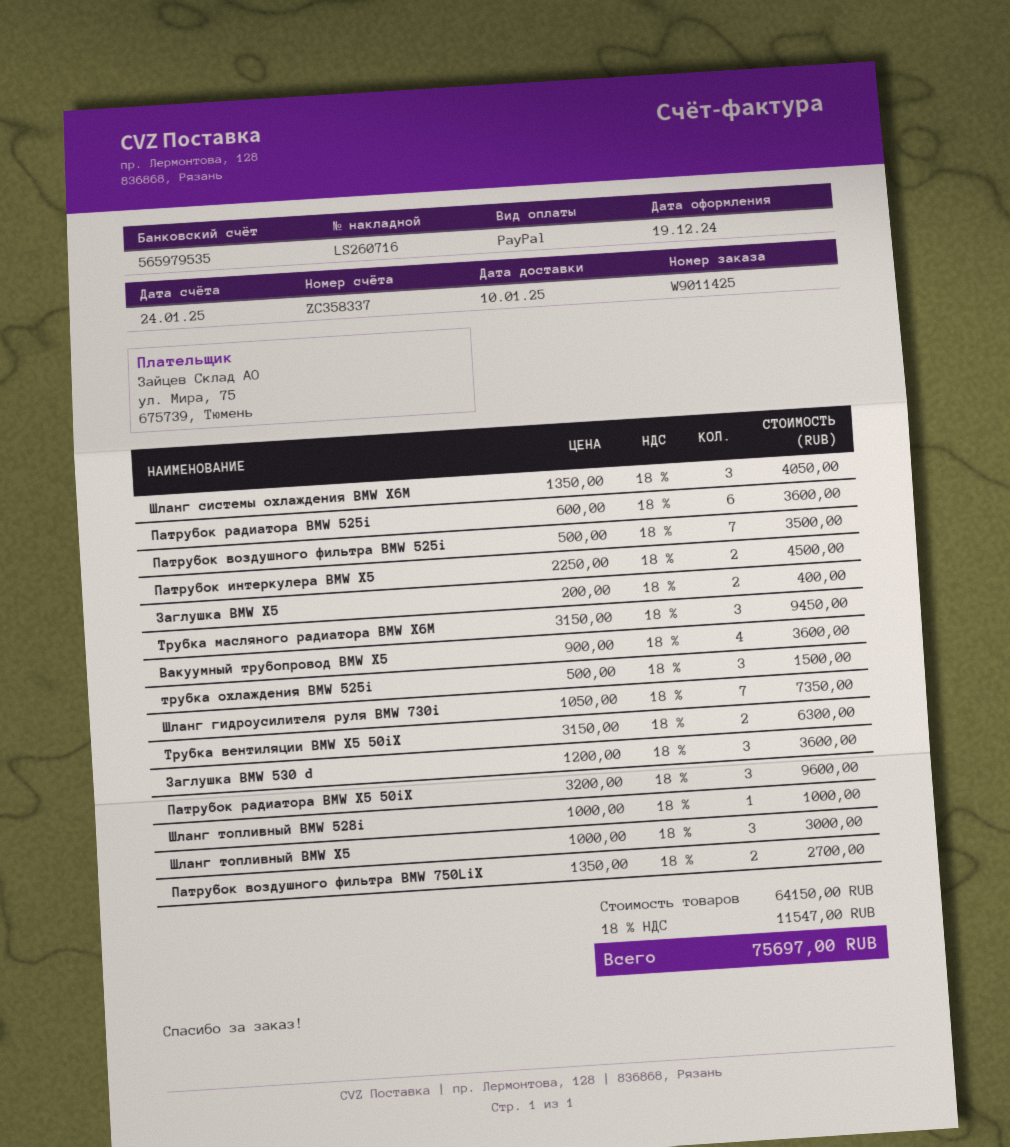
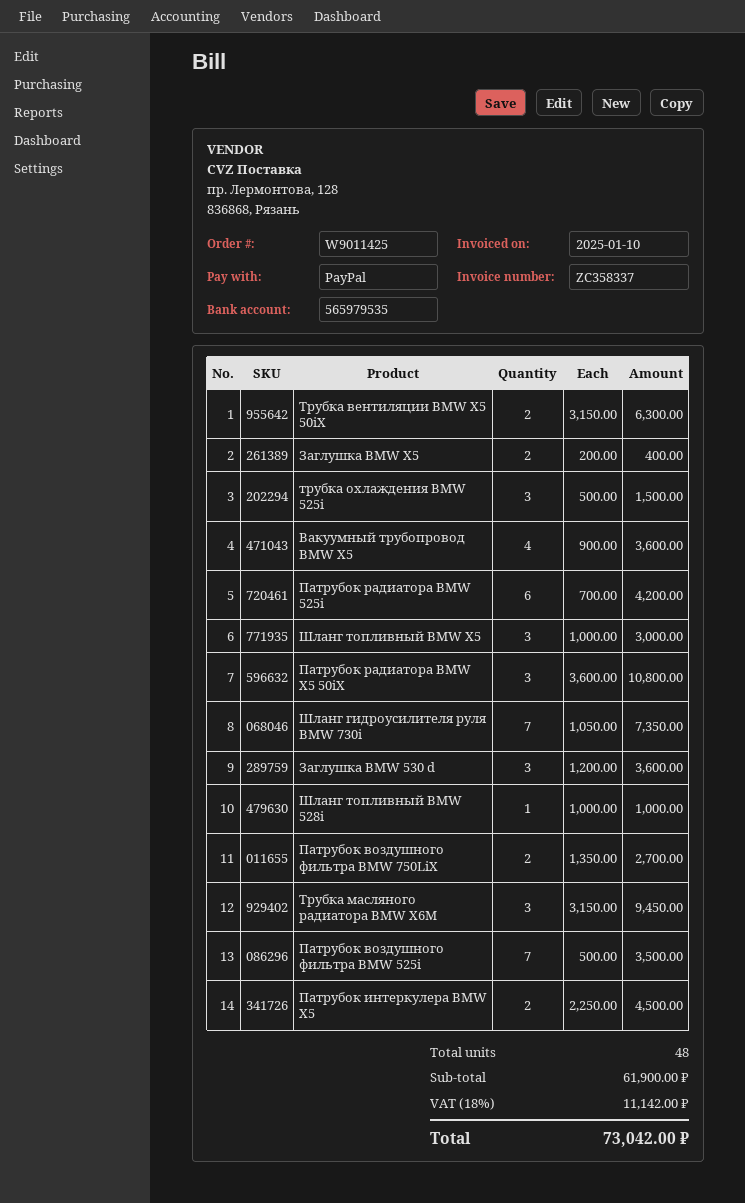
invoice date: 2025-01-24 -> 2025-01-10
Шланг системы охлаждения BMW X6M: 3 x 1350.00 = 4050.00 -> none
Патрубок радиатора BMW 525i: 6 x 600.00 = 3600.00 -> 6 x 700.00 = 4200.00
Патрубок радиатора BMW X5 50iX: 3 x 3200.00 = 9600.00 -> 3 x 3600.00 = 10800.00
subtotal: 64150.00 -> 61900.00
tax: 18% = 11547.00 -> 18% = 11142.00
total: 75697.00 -> 73042.00

